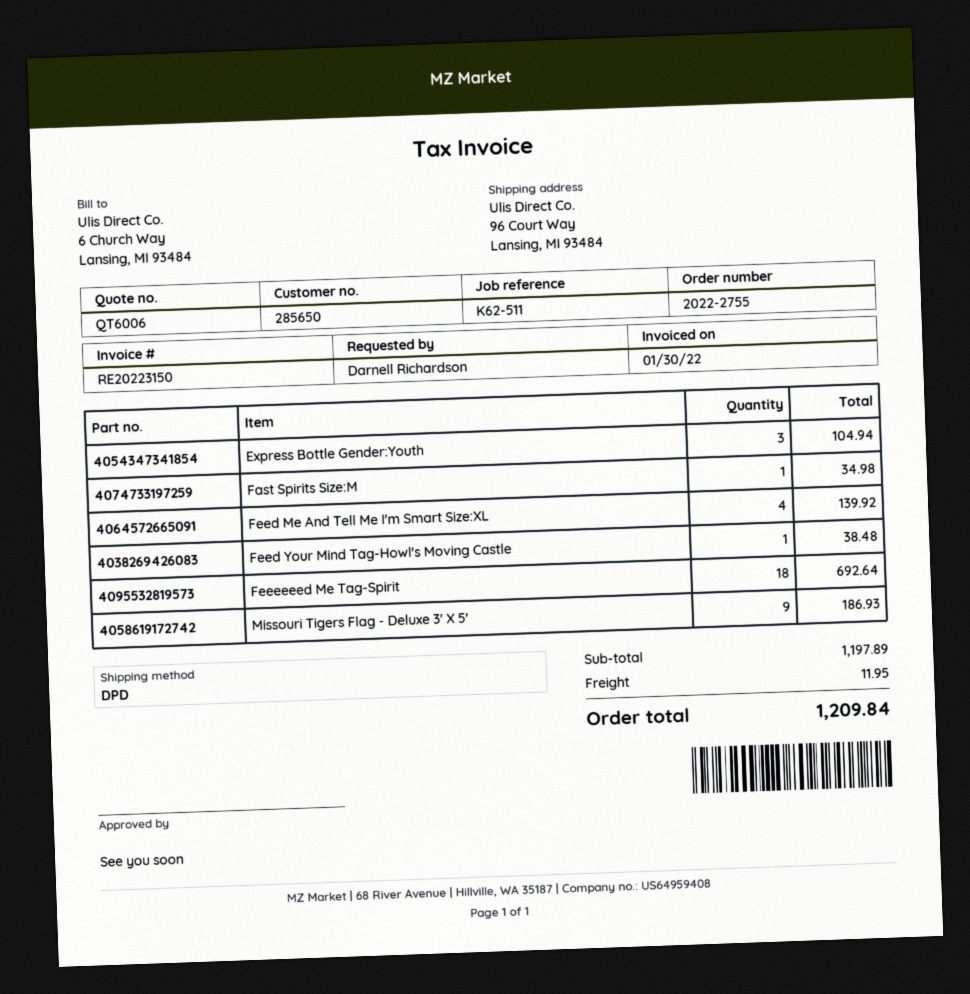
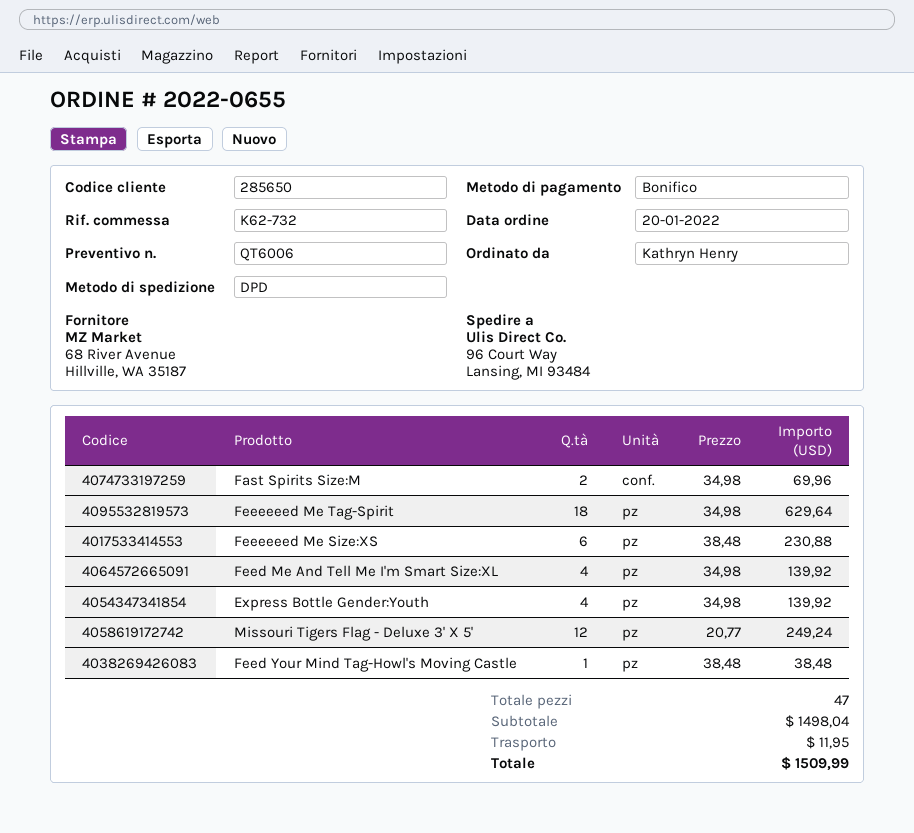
order number: 2022-2755 -> 2022-0655
reference: K62-511 -> K62-732
ordered by: Darnell Richardson -> Kathryn Henry
Express Bottle Gender:Youth: 3 for 104.94 -> 4 for 139.92
Fast Spirits Size:M: 1 for 34.98 -> 2 for 69.96
Feeeeeed Me Tag-Spirit: 18 for 692.64 -> 18 for 629.64
Missouri Tigers Flag - Deluxe 3' X 5': 9 for 186.93 -> 12 for 249.24
Feeeeeed Me Size:XS: none -> 6 for 230.88
subtotal: 1197.89 -> 1498.04
total: 1209.84 -> 1509.99

